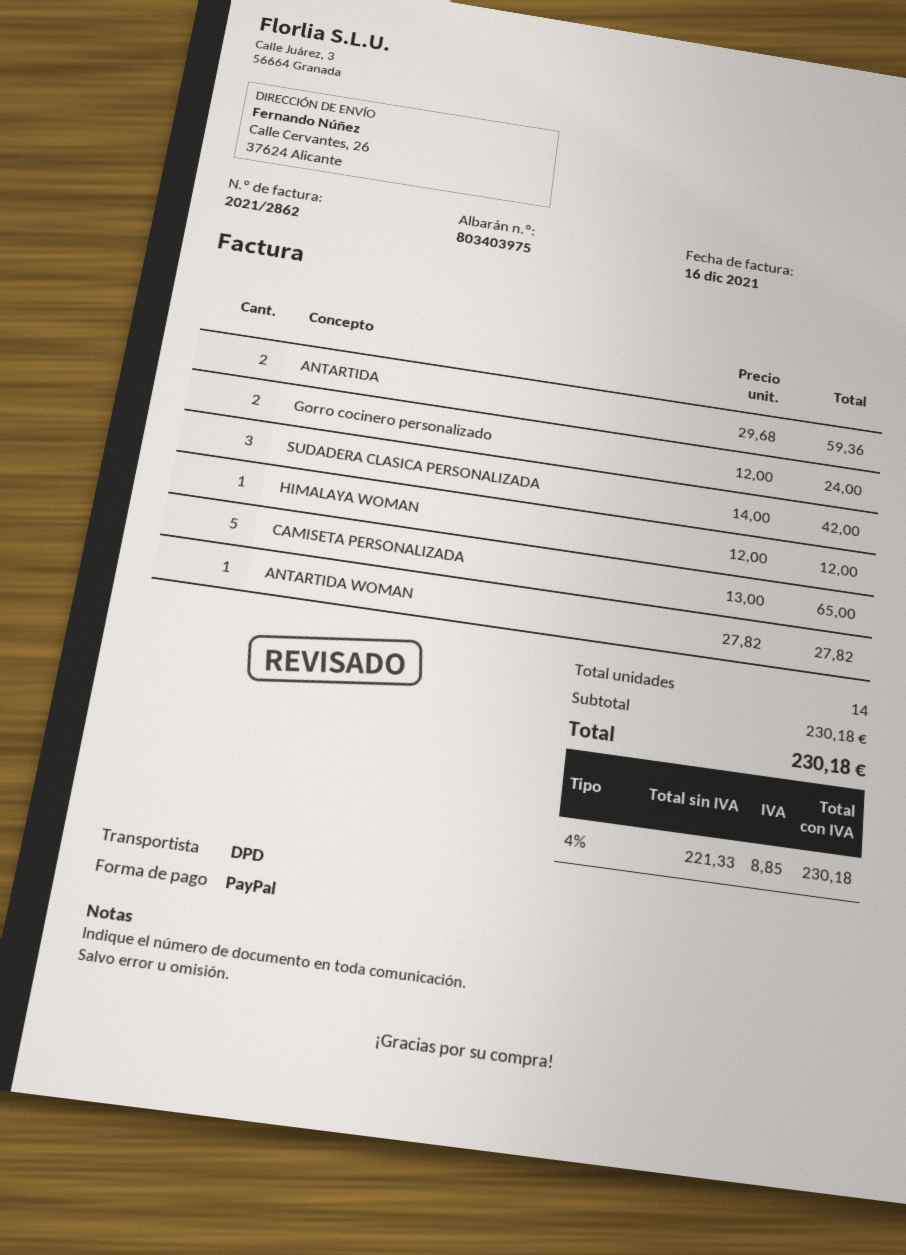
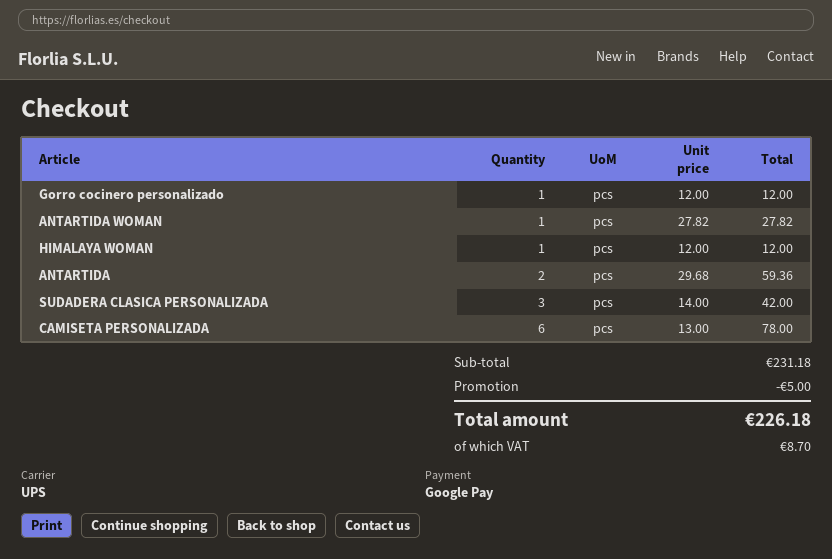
payment method: PayPal -> Google Pay
shipping method: DPD -> UPS
Gorro cocinero personalizado: 2 x 12.00 = 24.00 -> 1 x 12.00 = 12.00
CAMISETA PERSONALIZADA: 5 x 13.00 = 65.00 -> 6 x 13.00 = 78.00
subtotal: 230.18 -> 231.18
discount: none -> 5.00
tax: 8.85 -> 8.70
total: 230.18 -> 226.18

